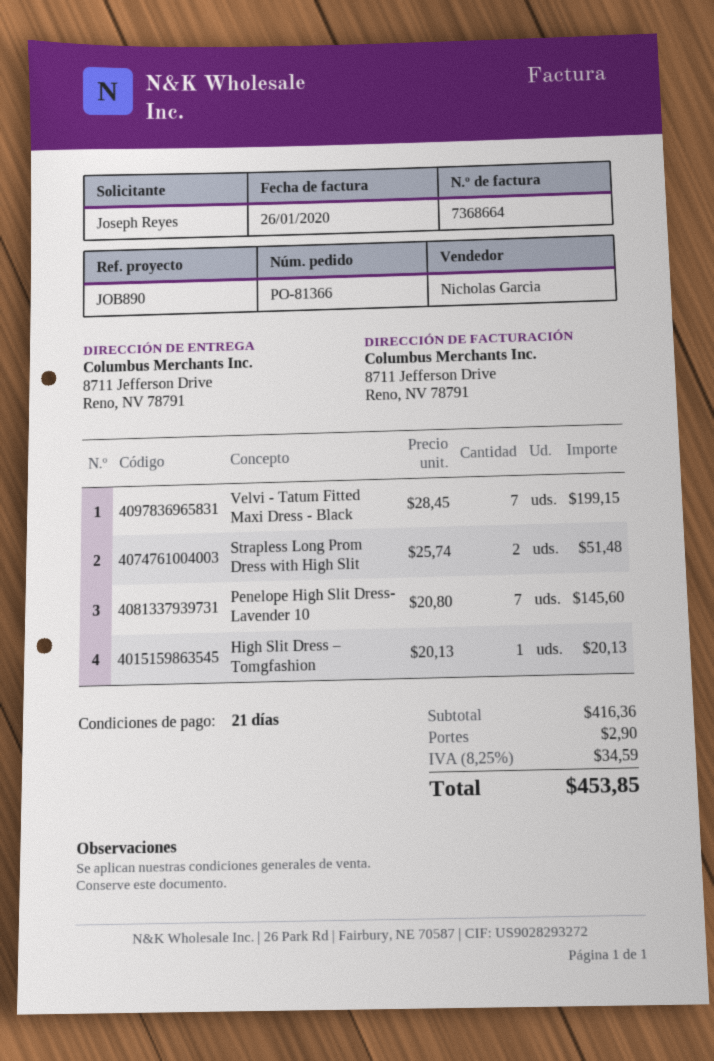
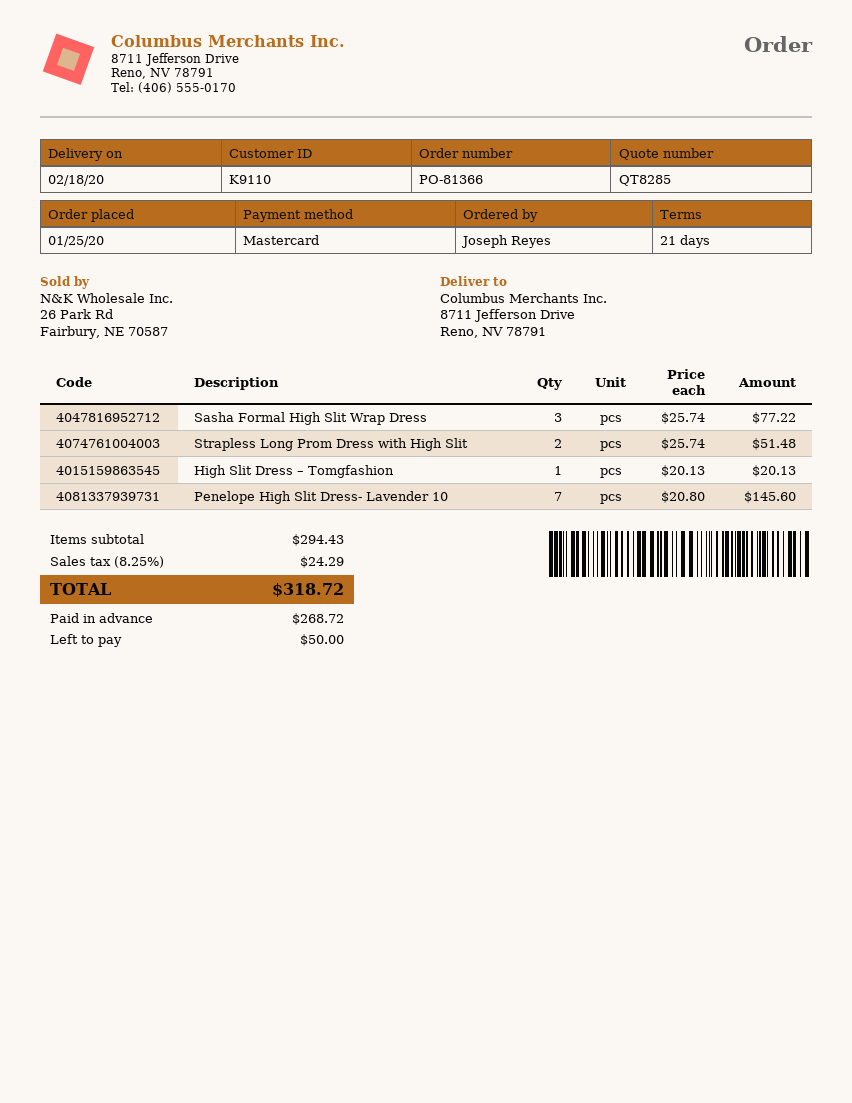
Velvi - Tatum Fitted Maxi Dress - Black: 7 x 28.45 = 199.15 -> none
Sasha Formal High Slit Wrap Dress: none -> 3 x 25.74 = 77.22
subtotal: 416.36 -> 294.43
shipping: 2.90 -> none
tax: 8.25% = 34.59 -> 8.25% = 24.29
total: 453.85 -> 318.72

